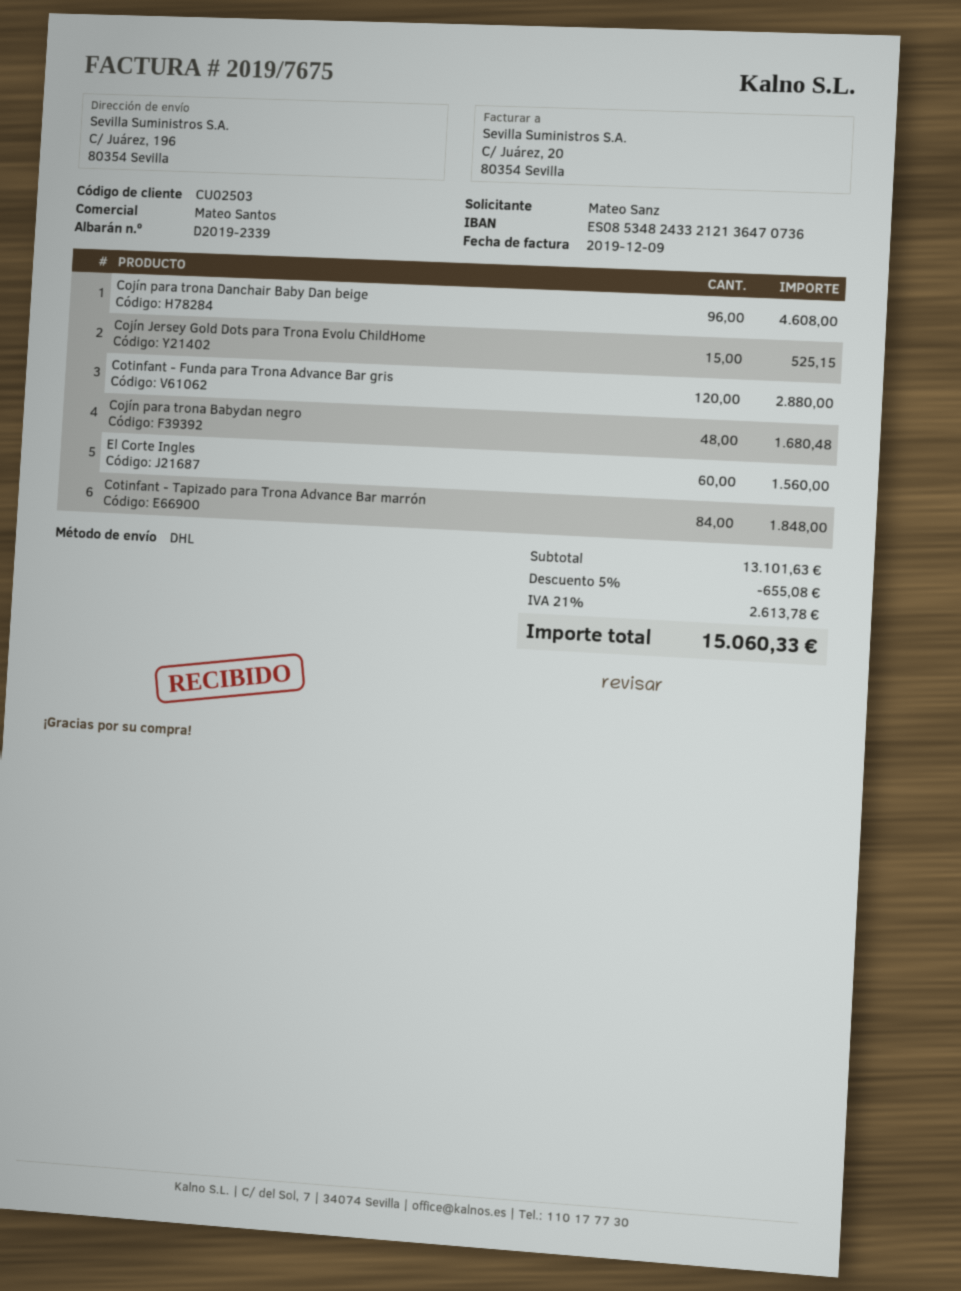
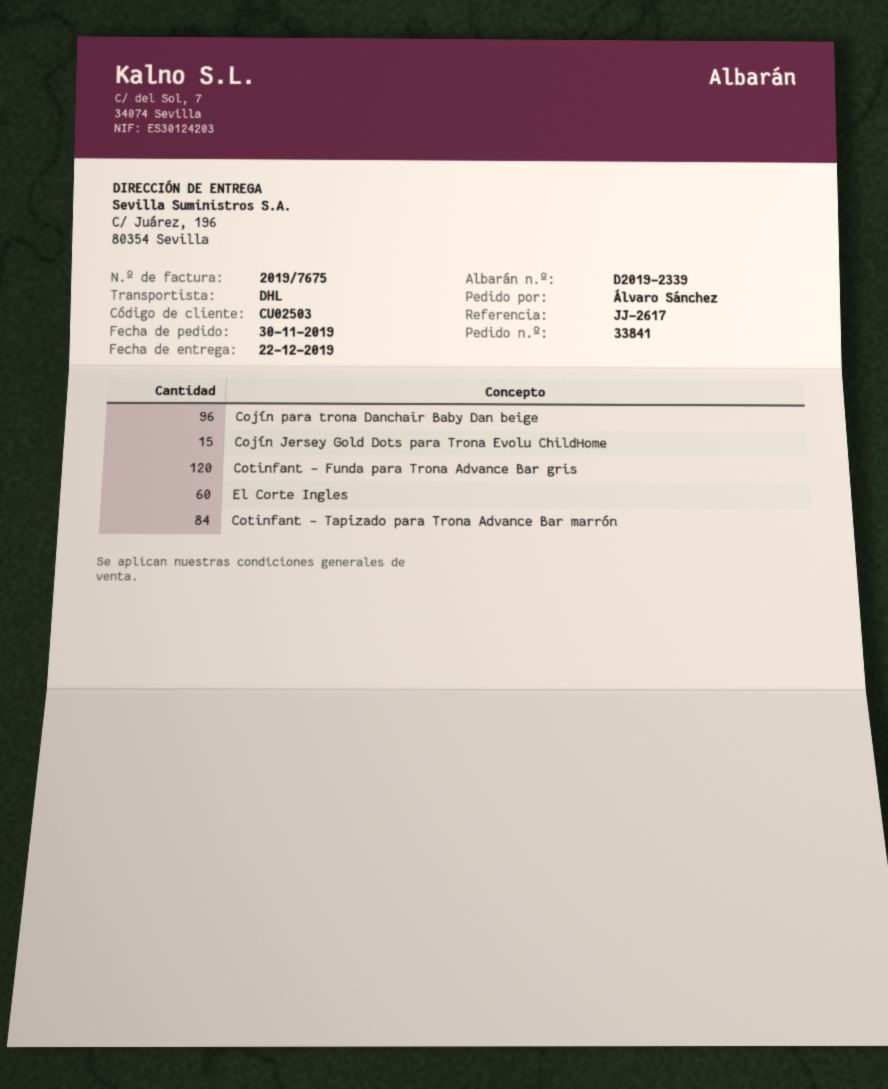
ordered by: Mateo Sanz -> Álvaro Sánchez
Cojín para trona Babydan negro: 48 -> none

